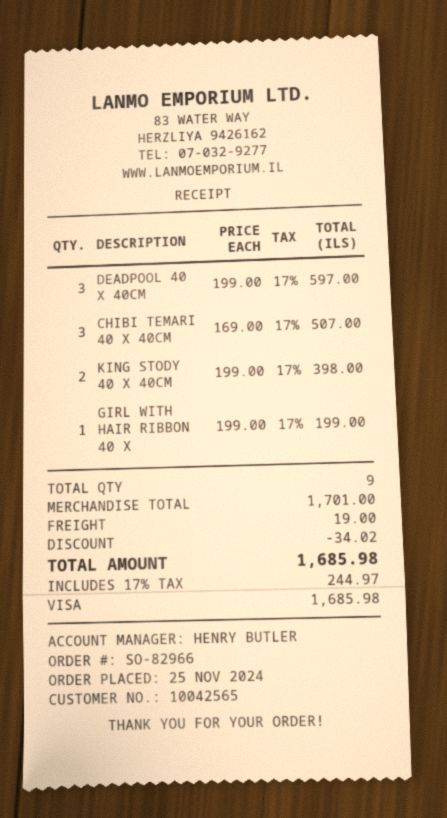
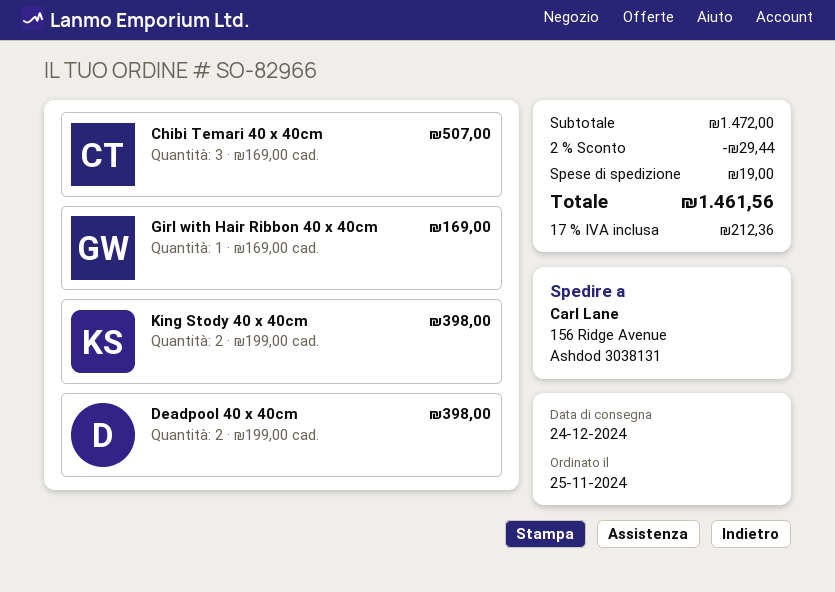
DEADPOOL 40 X 40CM: 3 x 199.00 = 597.00 -> 2 x 199.00 = 398.00
GIRL WITH HAIR RIBBON 40 X: 1 x 199.00 = 199.00 -> 1 x 169.00 = 169.00
subtotal: 1701.00 -> 1472.00
discount: 34.02 -> 29.44
tax: 17% = 244.97 -> 17% = 212.36
total: 1685.98 -> 1461.56

